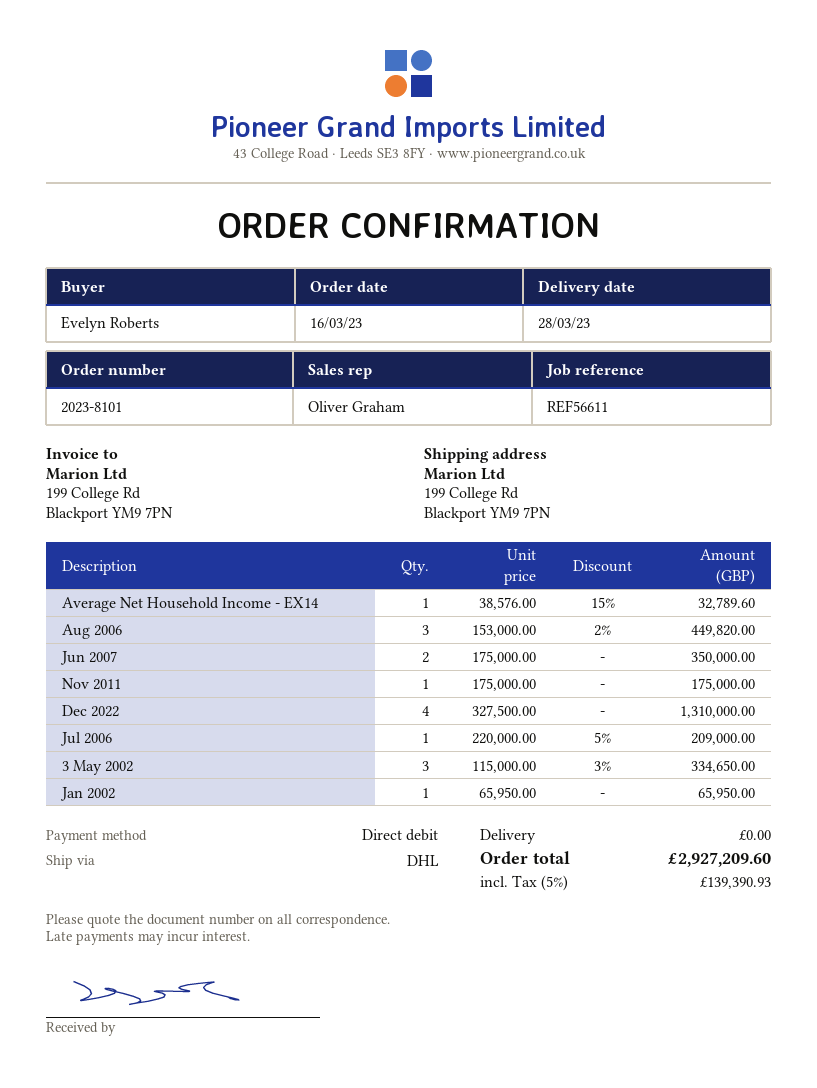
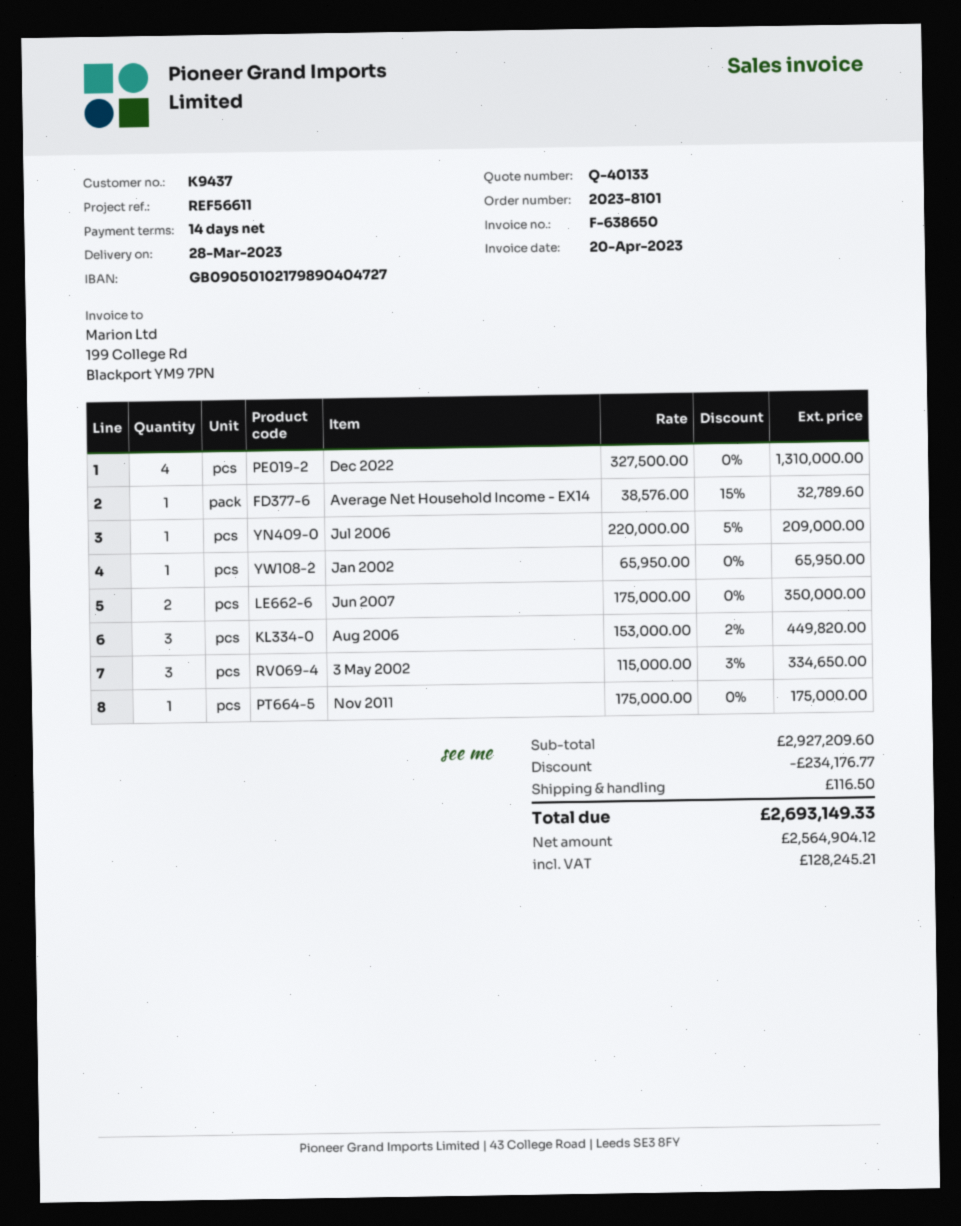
discount: none -> 234176.77
shipping: 0.00 -> 116.50
tax: 139390.93 -> 128245.21
total: 2927209.60 -> 2693149.33

